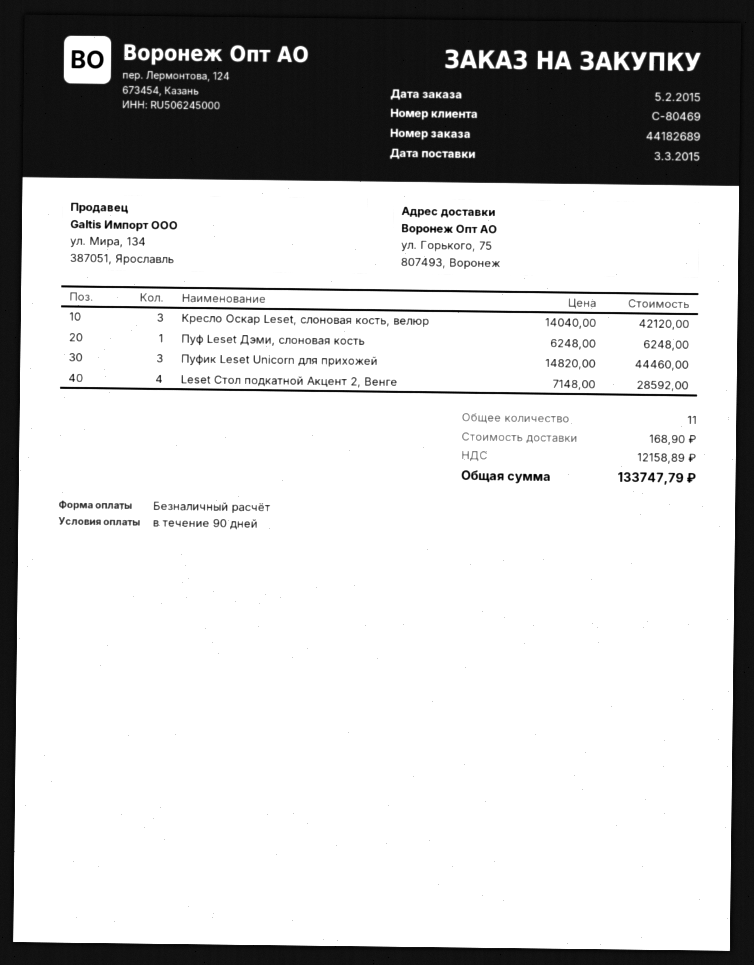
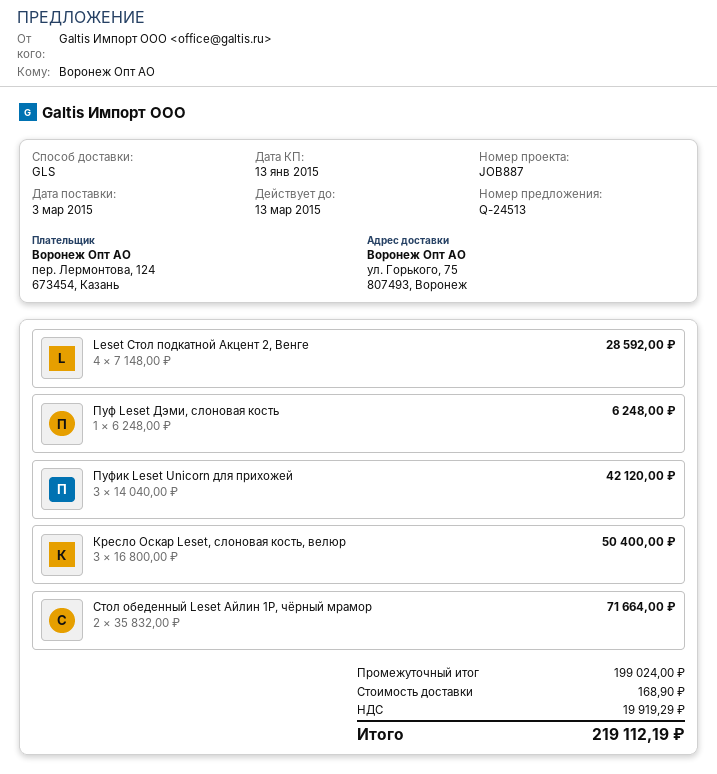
Кресло Оскар Leset, слоновая кость, велюр: 3 x 14040.00 = 42120.00 -> 3 x 16800.00 = 50400.00
Пуфик Leset Unicorn для прихожей: 3 x 14820.00 = 44460.00 -> 3 x 14040.00 = 42120.00
Стол обеденный Leset Айлин 1Р, чёрный мрамор: none -> 2 x 35832.00 = 71664.00
tax: 12158.89 -> 19919.29
total: 133747.79 -> 219112.19

